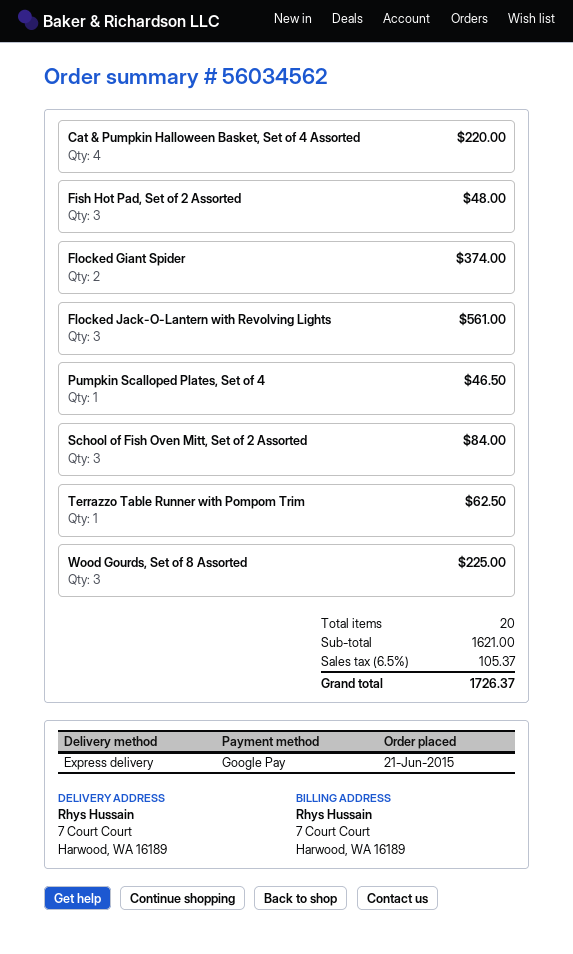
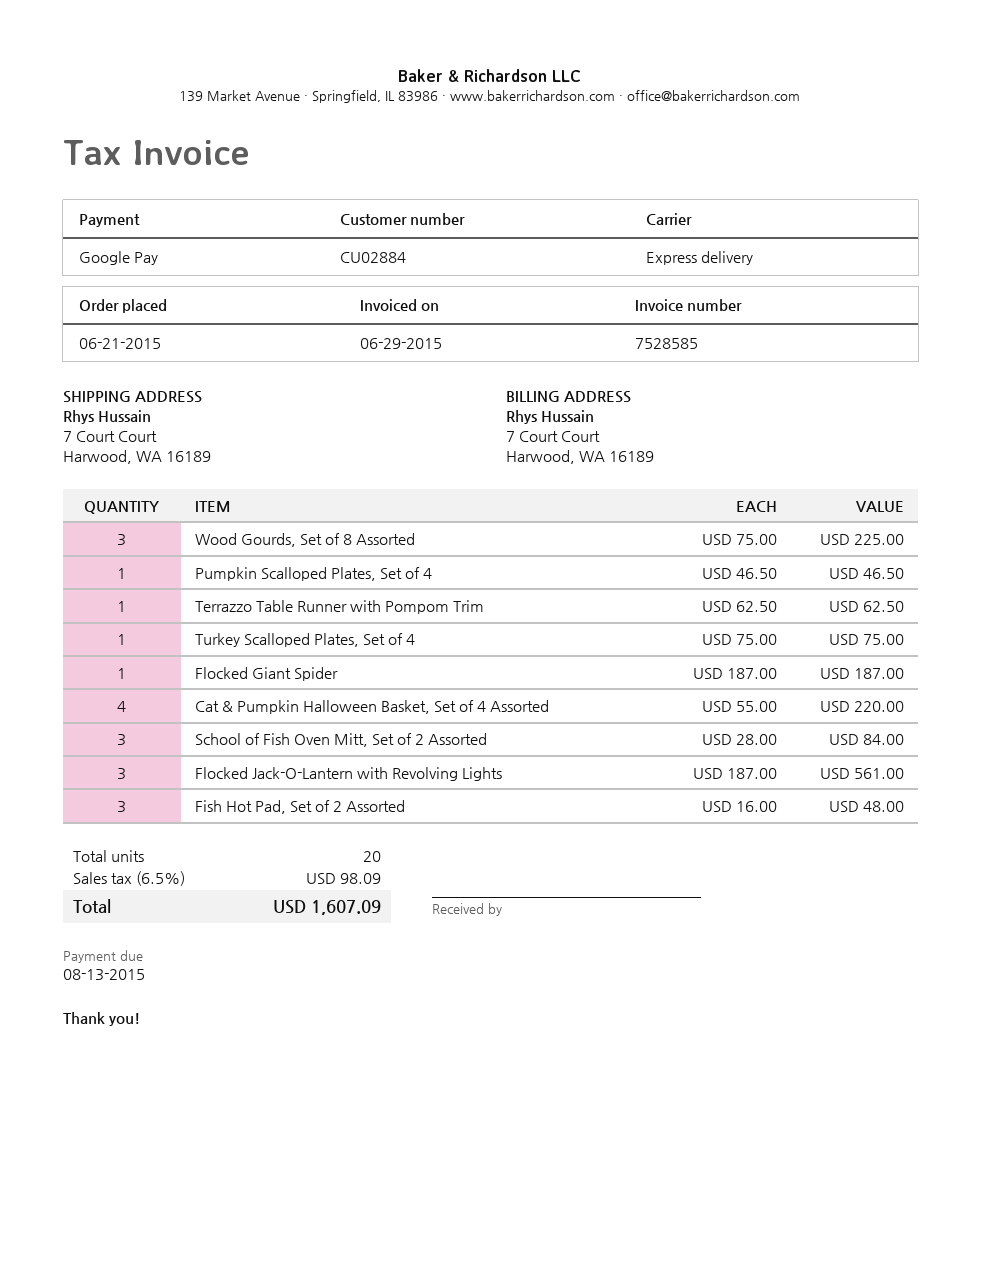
Flocked Giant Spider: 2 for 374.00 -> 1 for 187.00
Turkey Scalloped Plates, Set of 4: none -> 1 for 75.00
tax: 6.5% = 105.37 -> 6.5% = 98.09
total: 1726.37 -> 1607.09

